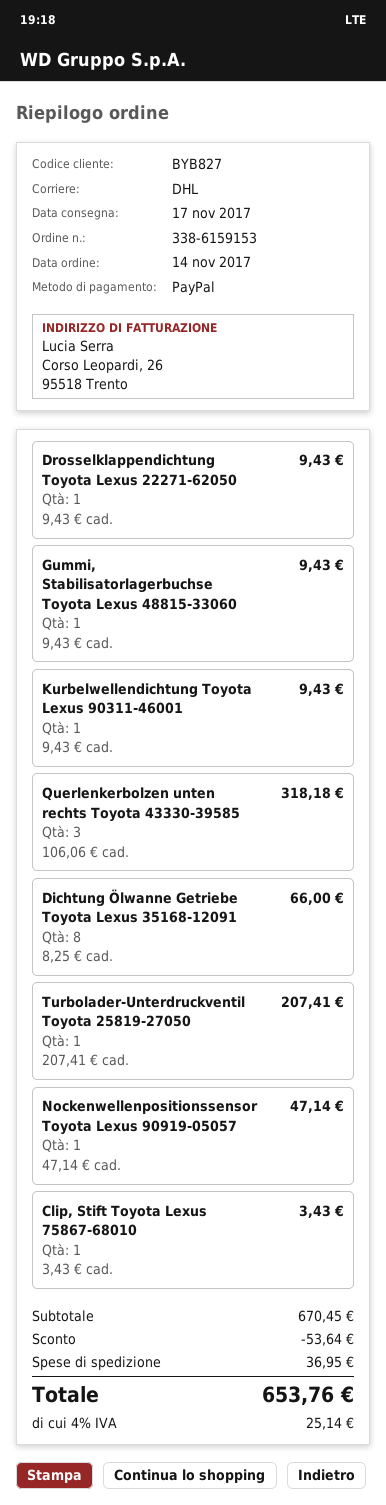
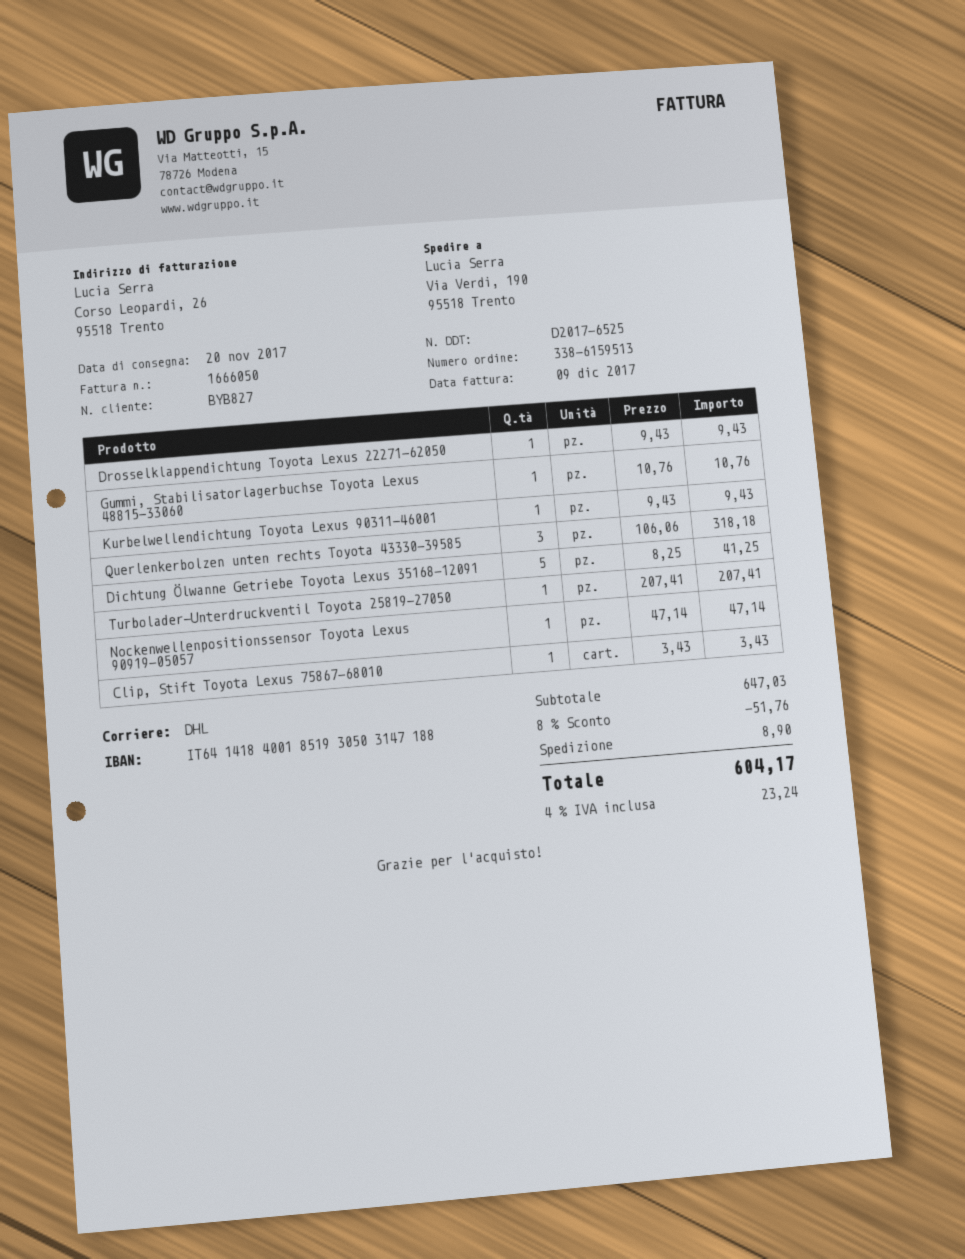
order number: 338-6159153 -> 338-6159513
delivery date: 2017-11-17 -> 2017-11-20
Gummi, Stabilisatorlagerbuchse Toyota Lexus 48815-33060: 1 x 9.43 = 9.43 -> 1 x 10.76 = 10.76
Dichtung Ölwanne Getriebe Toyota Lexus 35168-12091: 8 x 8.25 = 66.00 -> 5 x 8.25 = 41.25
subtotal: 670.45 -> 647.03
discount: 53.64 -> 51.76
shipping: 36.95 -> 8.90
tax: 4% = 25.14 -> 4% = 23.24
total: 653.76 -> 604.17

